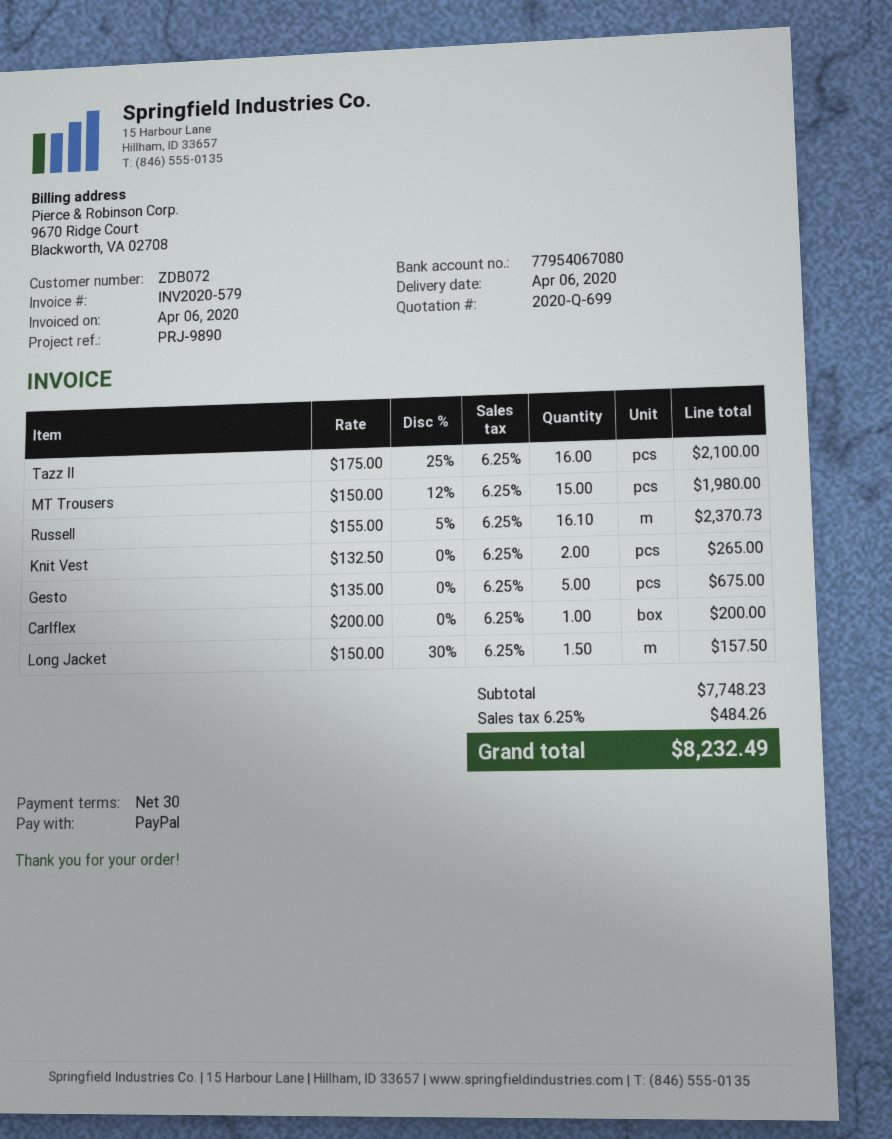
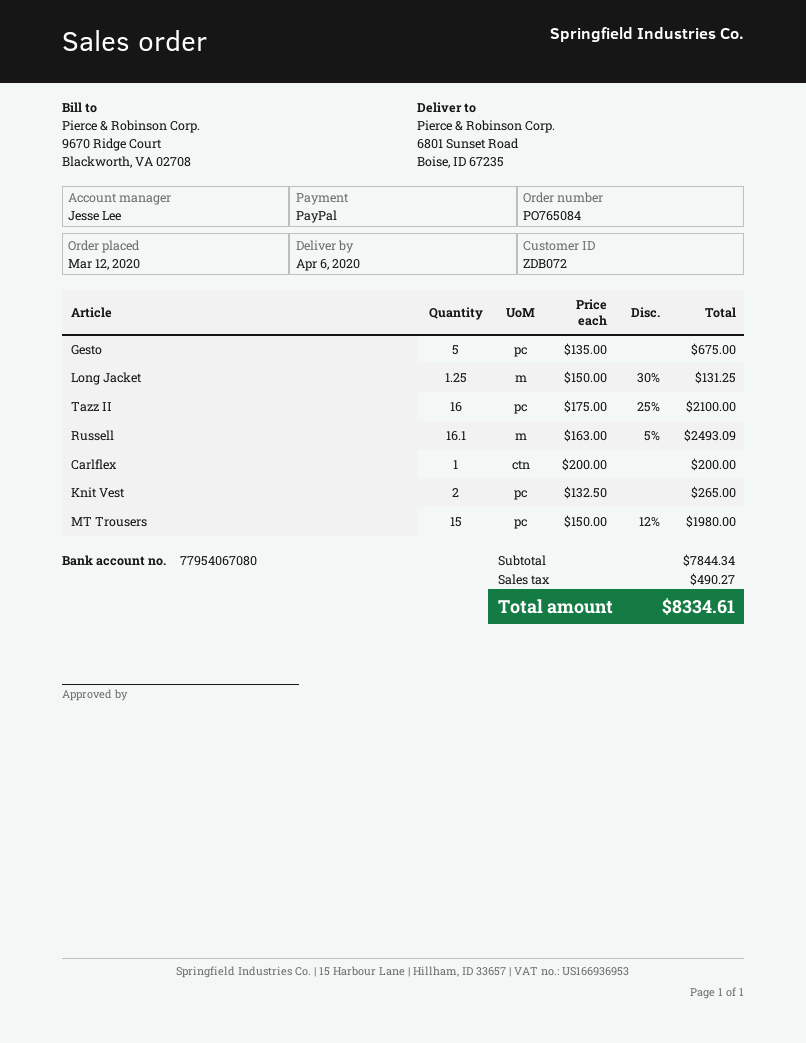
Russell: 16.1 x 155.00 - 5% = 2370.73 -> 16.1 x 163.00 - 5% = 2493.09
Long Jacket: 1.5 x 150.00 - 30% = 157.50 -> 1.25 x 150.00 - 30% = 131.25
subtotal: 7748.23 -> 7844.34
tax: 484.26 -> 490.27
total: 8232.49 -> 8334.61

